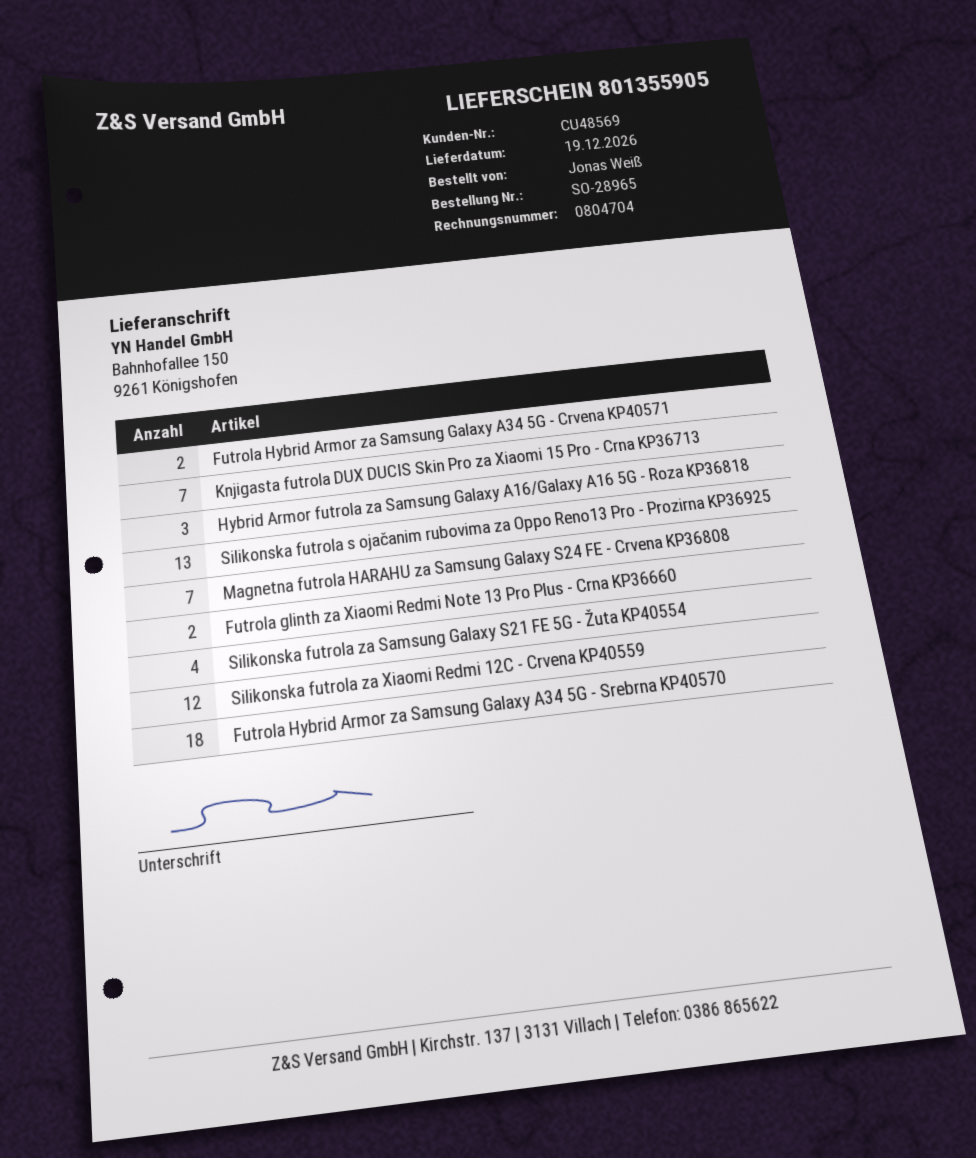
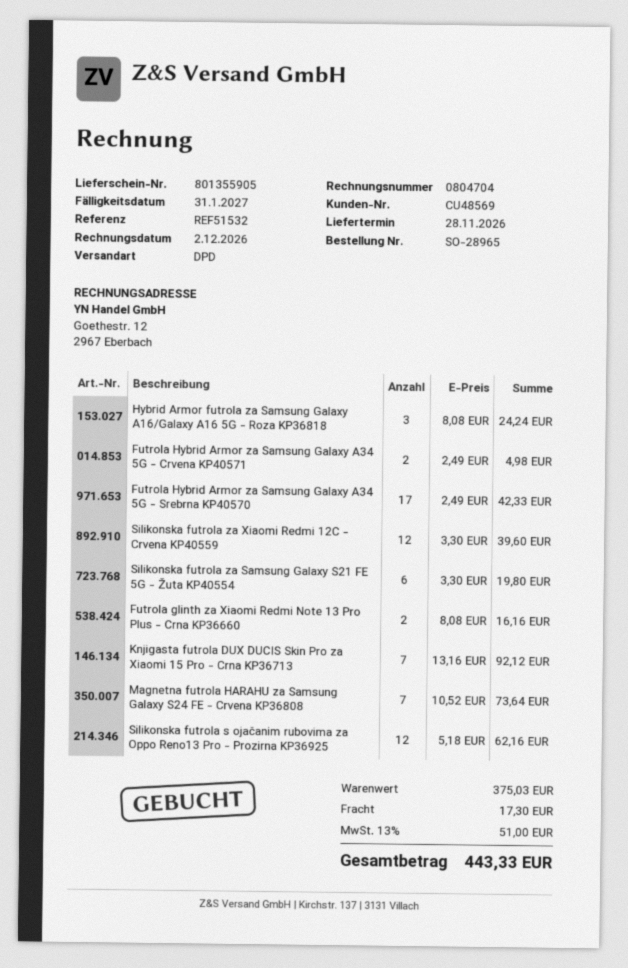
delivery date: 2026-12-19 -> 2026-11-28
Silikonska futrola s ojačanim rubovima za Oppo Reno13 Pro - Prozirna KP36925: 13 -> 12
Silikonska futrola za Samsung Galaxy S21 FE 5G - Žuta KP40554: 4 -> 6
Futrola Hybrid Armor za Samsung Galaxy A34 5G - Srebrna KP40570: 18 -> 17

